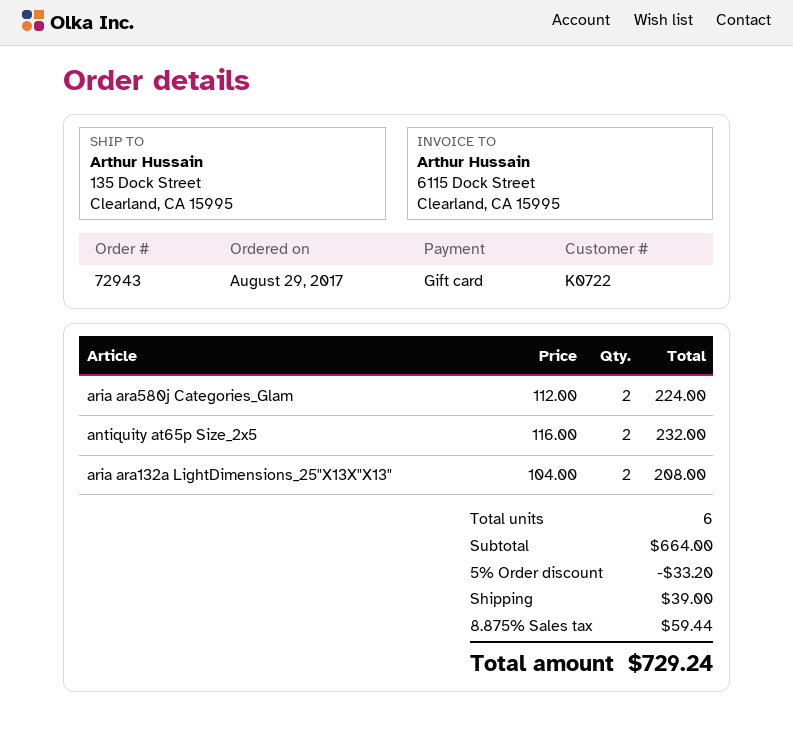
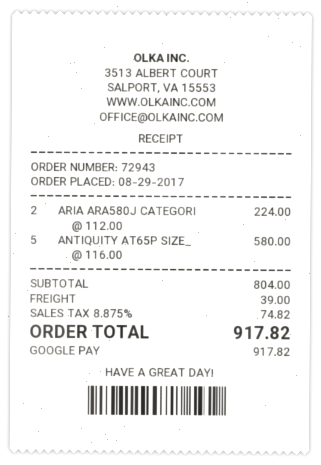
payment method: gift card -> Google Pay
antiquity at65p Size_2x5: 2 x 116.00 = 232.00 -> 5 x 116.00 = 580.00
aria ara132a LightDimensions_25"X13X"X13": 2 x 104.00 = 208.00 -> none
subtotal: 664.00 -> 804.00
discount: 5% = 33.20 -> none
tax: 8.875% = 59.44 -> 8.875% = 74.82
total: 729.24 -> 917.82

